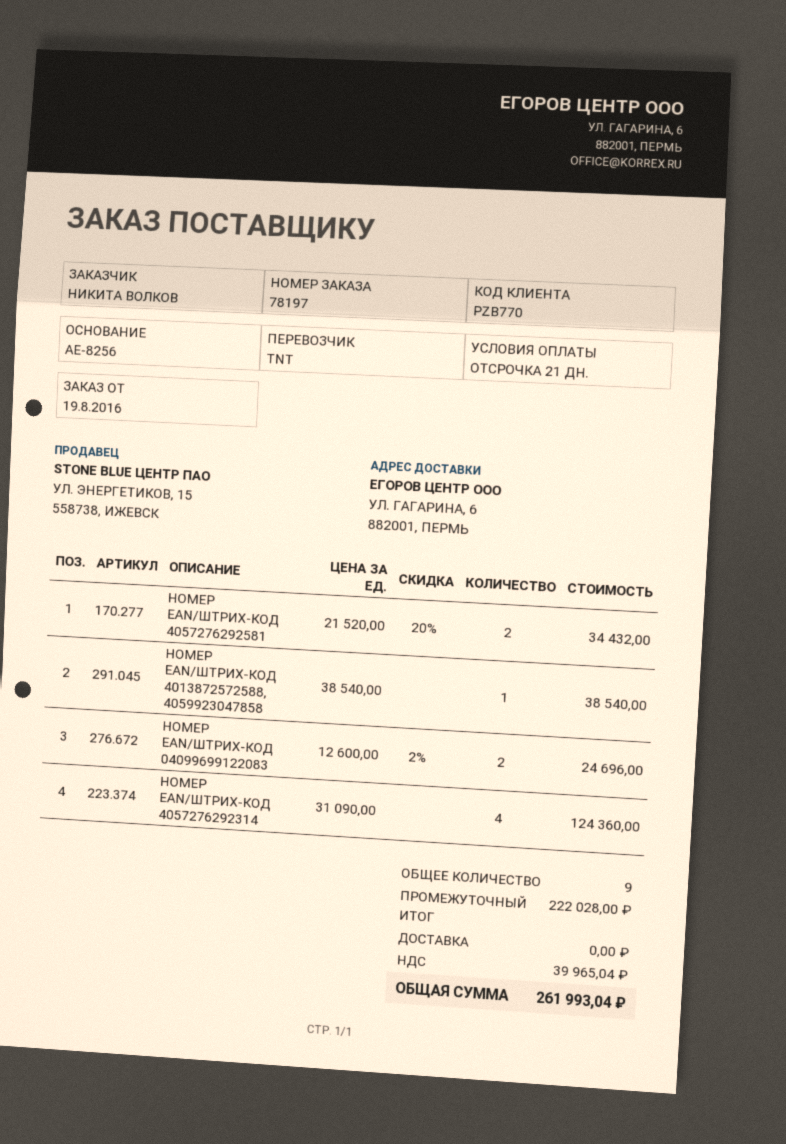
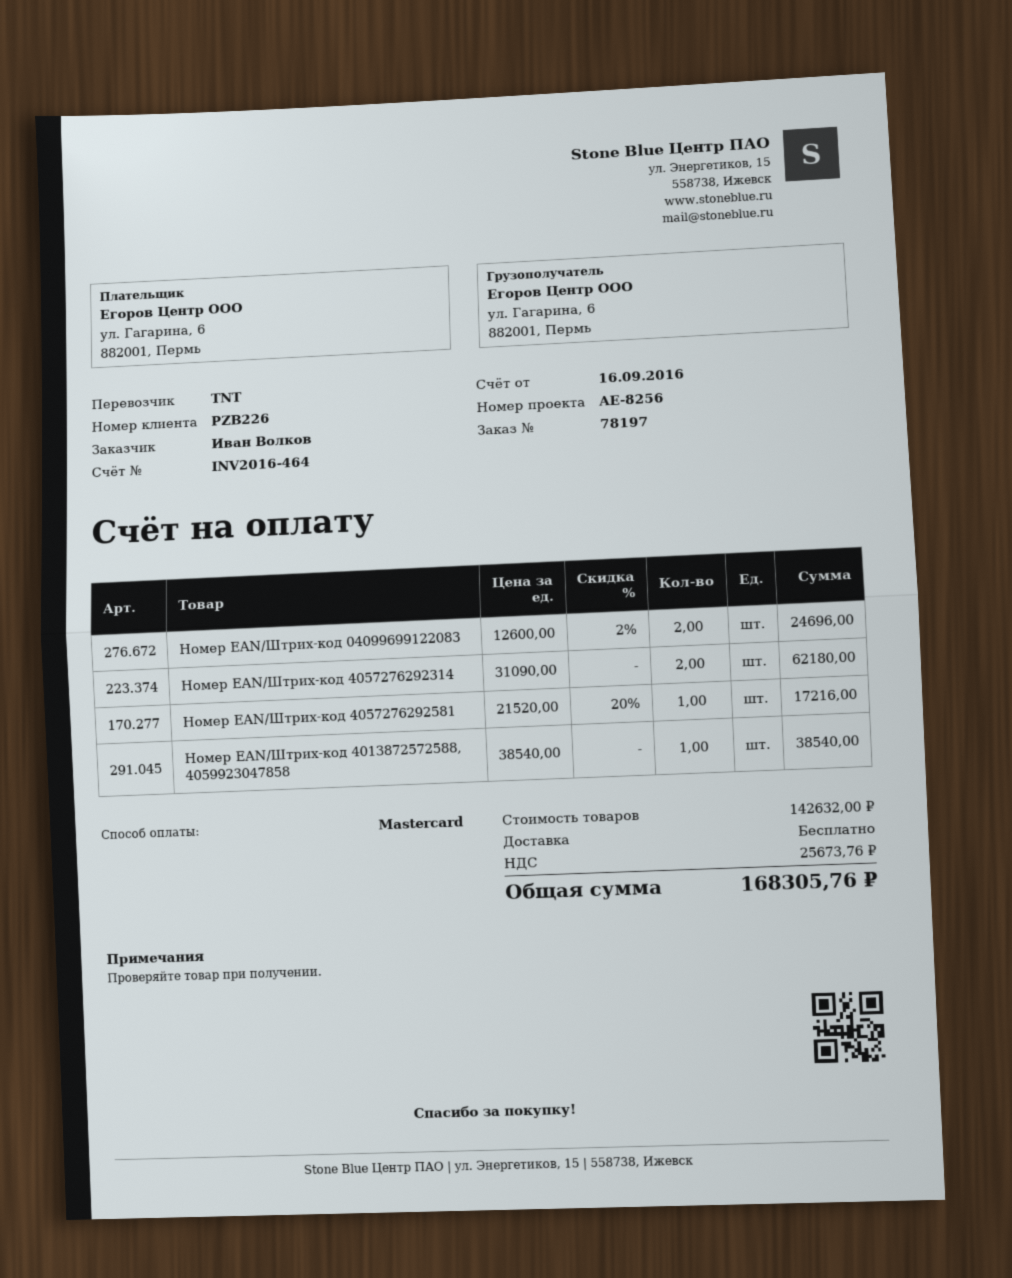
customer number: PZB770 -> PZB226
ordered by: НИКИТА ВОЛКОВ -> Иван Волков
НОМЕР EAN/ШТРИХ-КОД 4057276292581: 2 x 21520.00 - 20% = 34432.00 -> 1 x 21520.00 - 20% = 17216.00
НОМЕР EAN/ШТРИХ-КОД 4057276292314: 4 x 31090.00 = 124360.00 -> 2 x 31090.00 = 62180.00
subtotal: 222028.00 -> 142632.00
tax: 39965.04 -> 25673.76
total: 261993.04 -> 168305.76

